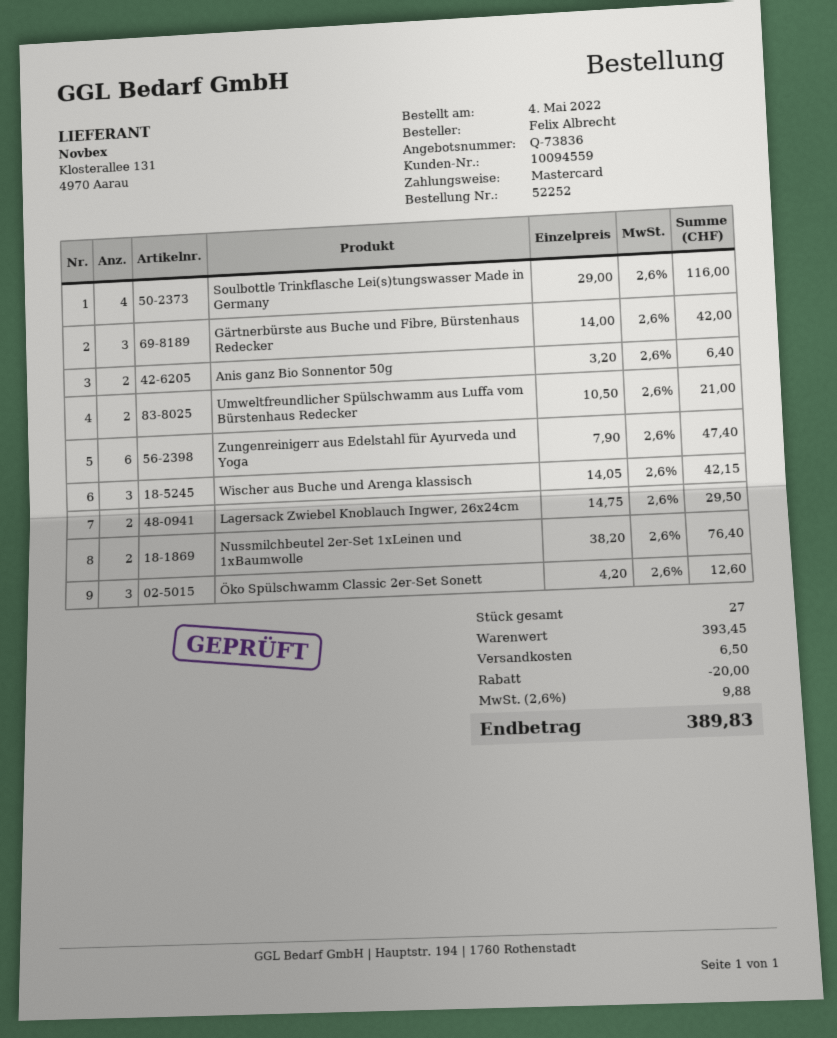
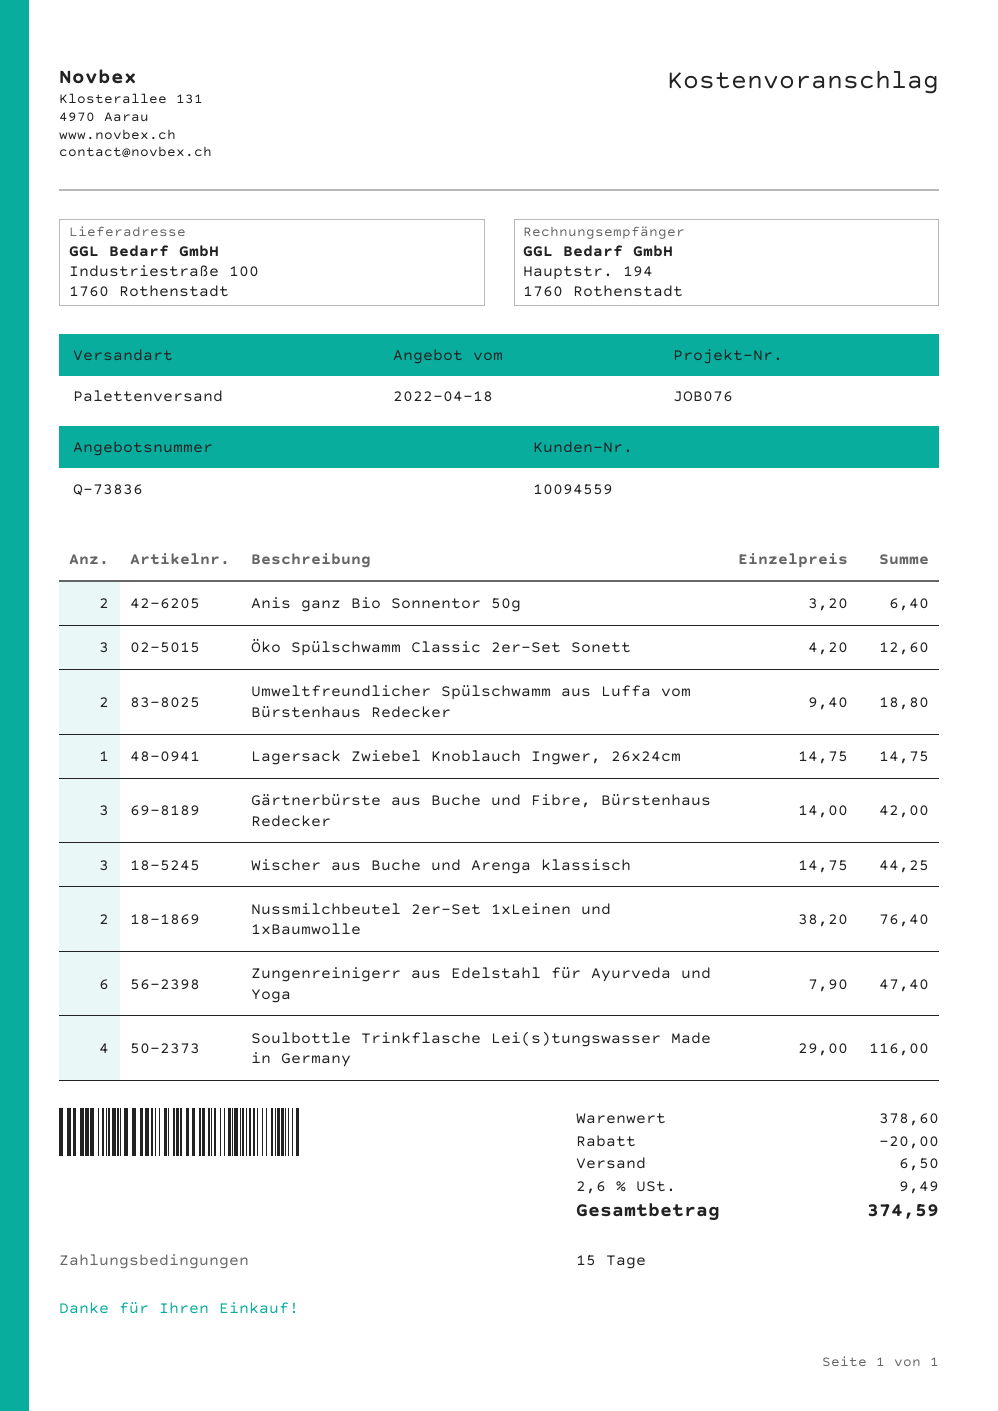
Umweltfreundlicher Spülschwamm aus Luffa vom Bürstenhaus Redecker: 2 x 10.50 = 21.00 -> 2 x 9.40 = 18.80
Wischer aus Buche und Arenga klassisch: 3 x 14.05 = 42.15 -> 3 x 14.75 = 44.25
Lagersack Zwiebel Knoblauch Ingwer, 26x24cm: 2 x 14.75 = 29.50 -> 1 x 14.75 = 14.75
subtotal: 393.45 -> 378.60
tax: 2.6% = 9.88 -> 2.6% = 9.49
total: 389.83 -> 374.59

